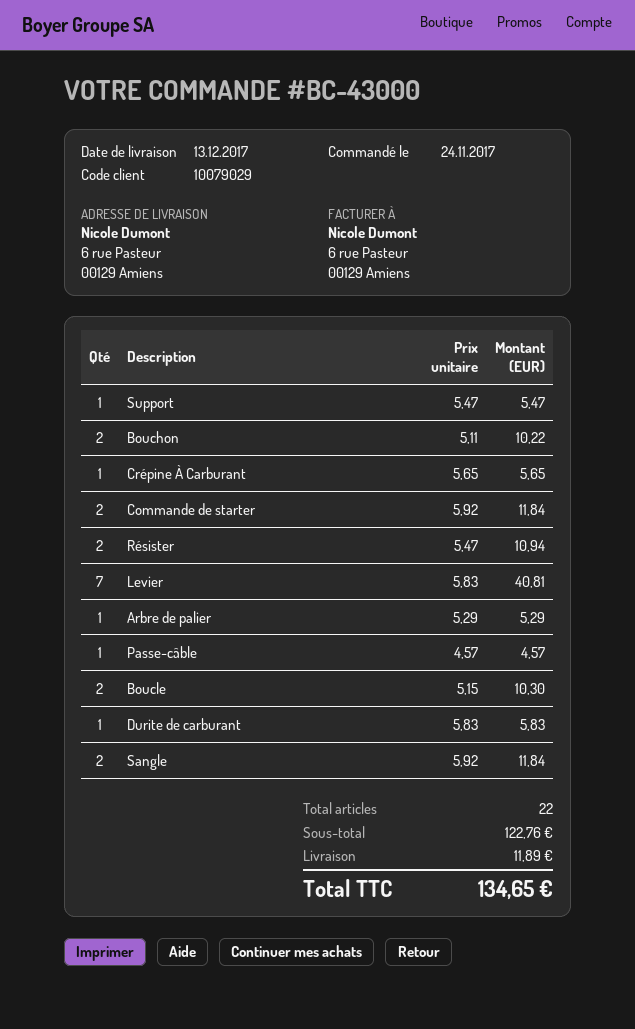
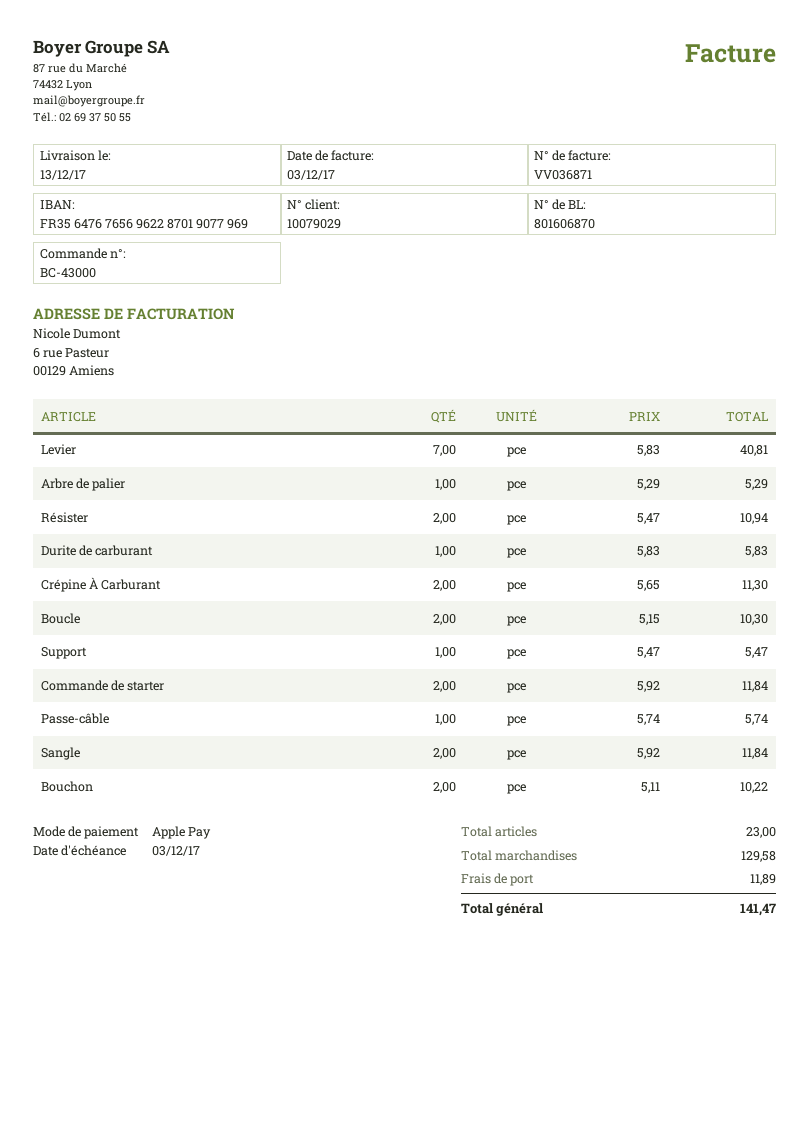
Crépine À Carburant: 1 x 5.65 = 5.65 -> 2 x 5.65 = 11.30
Passe-câble: 1 x 4.57 = 4.57 -> 1 x 5.74 = 5.74
total quantity: 22 -> 23
subtotal: 122.76 -> 129.58
total: 134.65 -> 141.47

